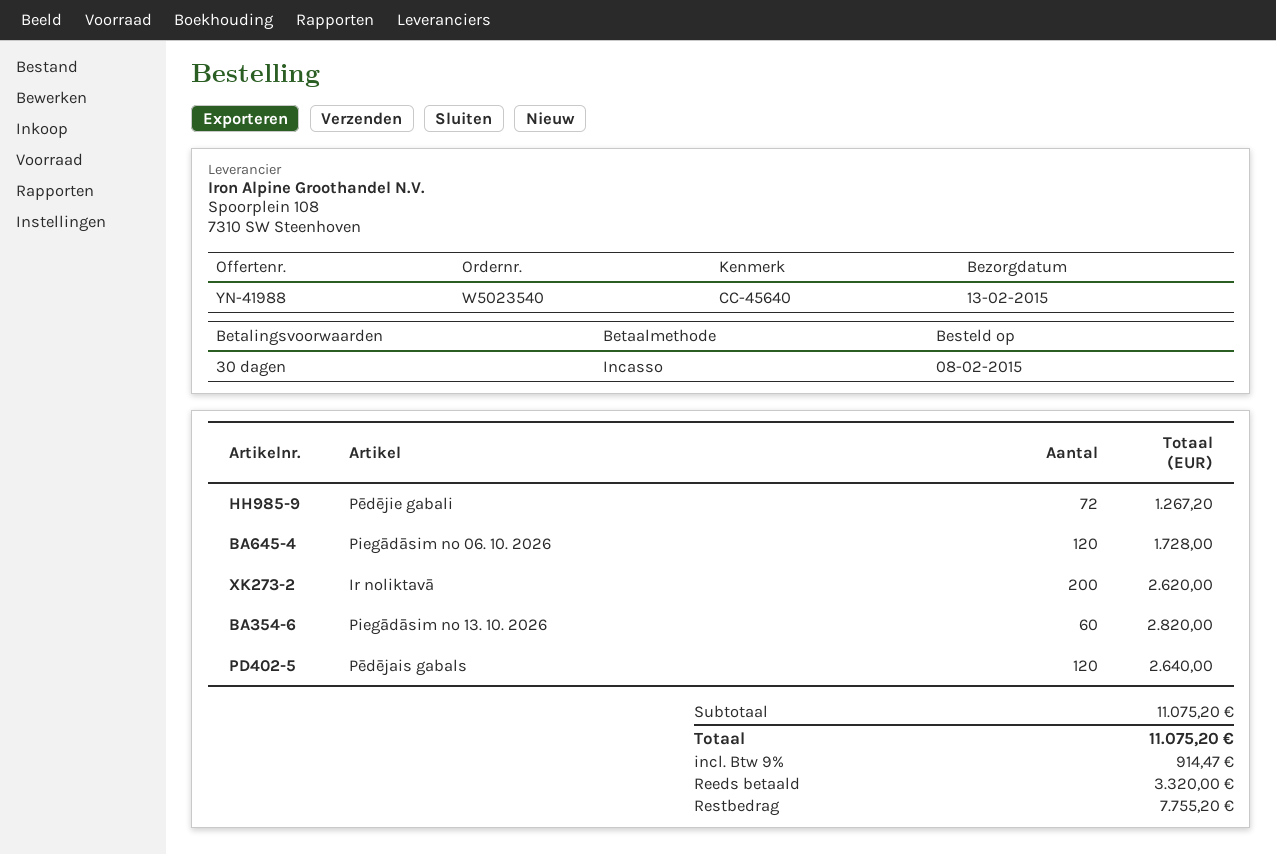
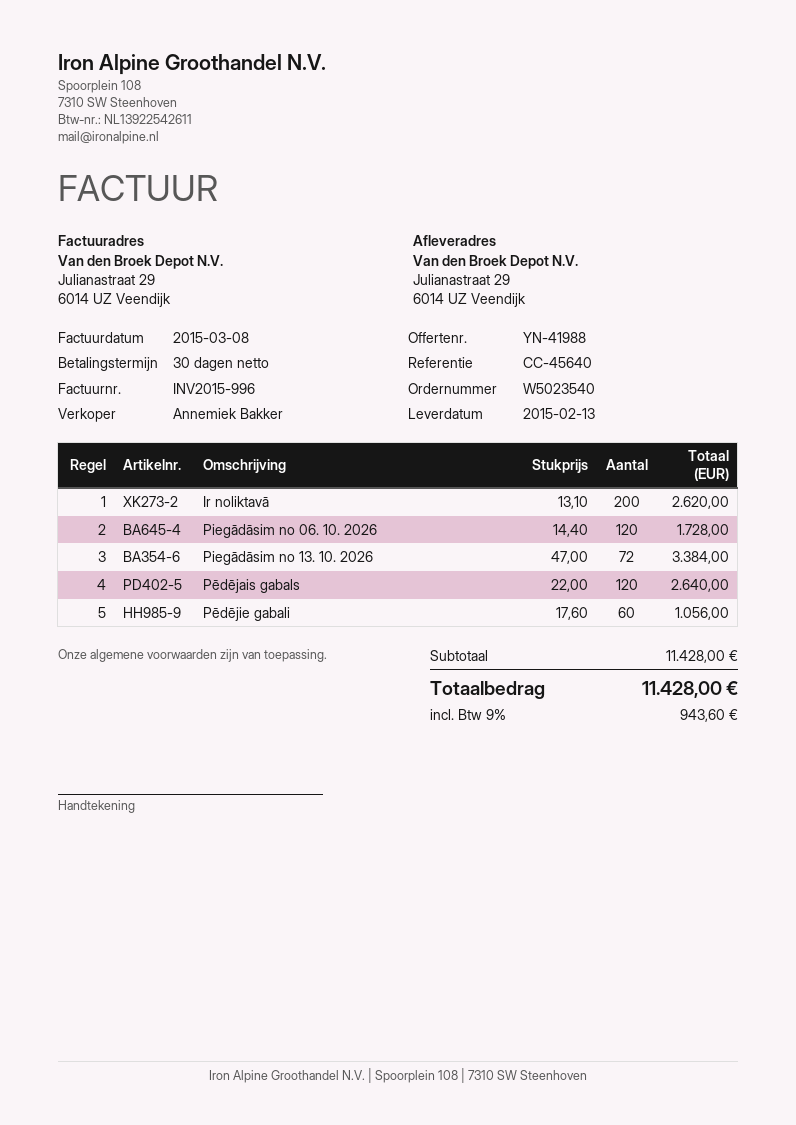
Pēdējie gabali: 72 for 1267.20 -> 60 for 1056.00
Piegādāsim no 13. 10. 2026: 60 for 2820.00 -> 72 for 3384.00
subtotal: 11075.20 -> 11428.00
tax: 9% = 914.47 -> 9% = 943.60
total: 11075.20 -> 11428.00

